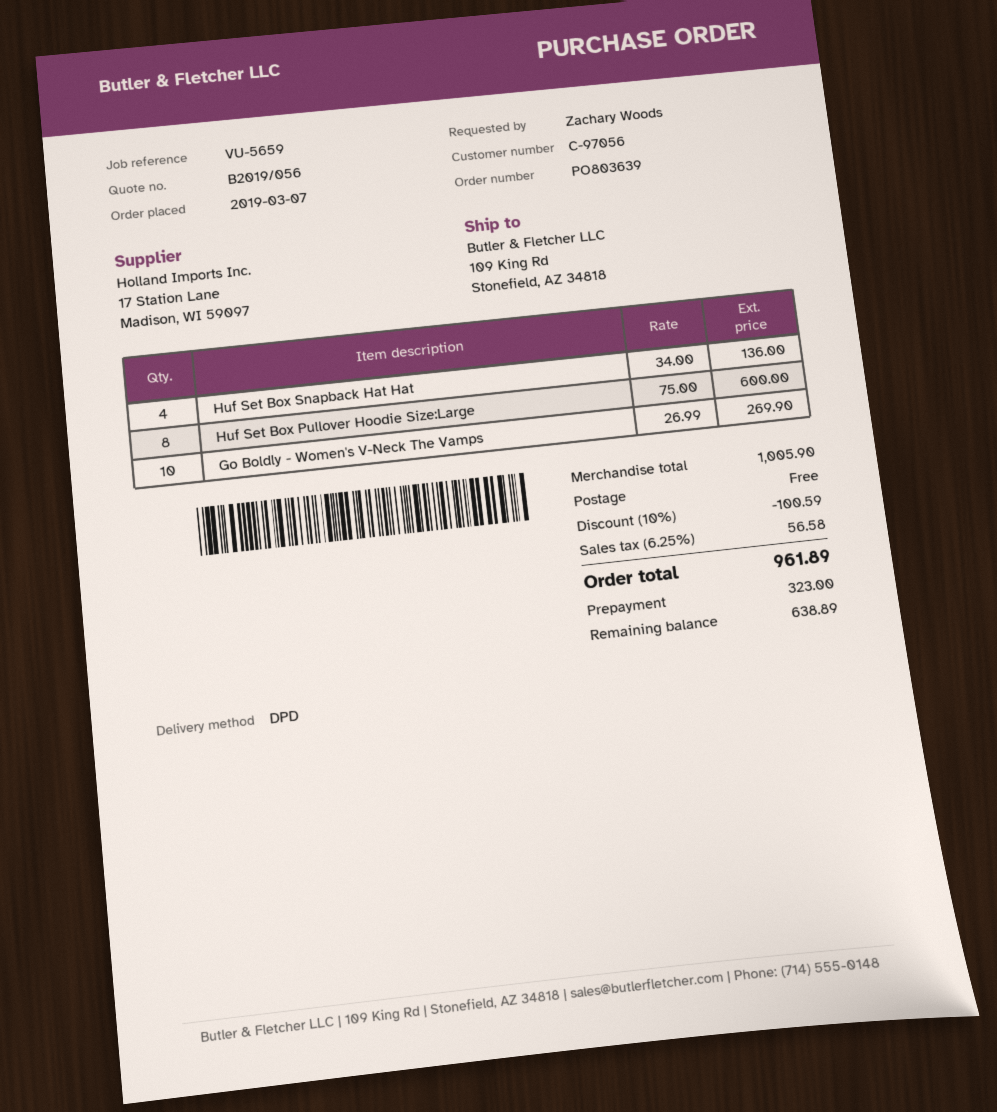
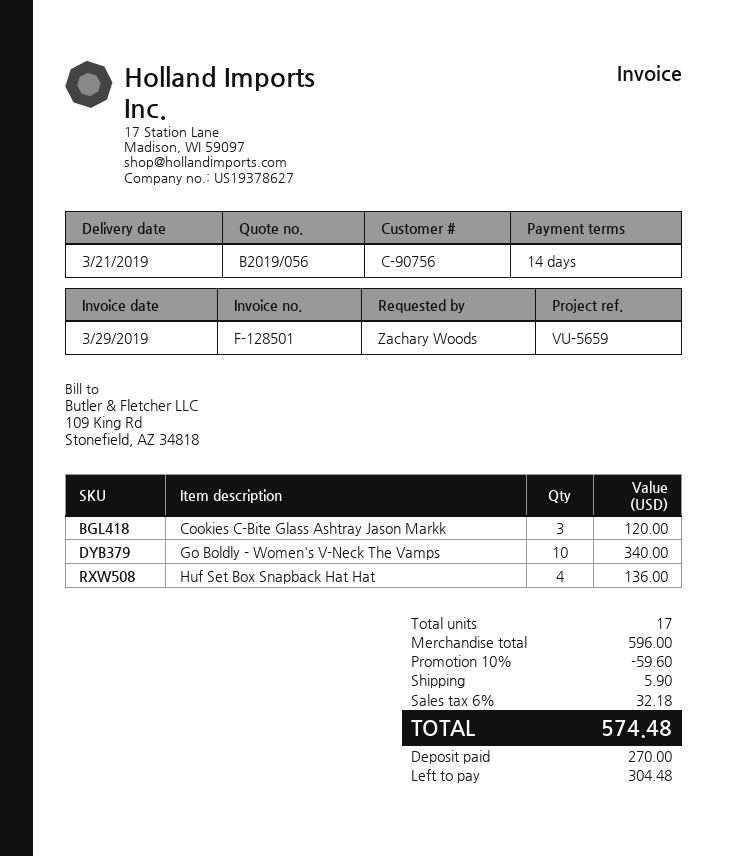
customer number: C-97056 -> C-90756
Huf Set Box Pullover Hoodie Size:Large: 8 for 600.00 -> none
Go Boldly - Women's V-Neck The Vamps: 10 for 269.90 -> 10 for 340.00
Cookies C-Bite Glass Ashtray Jason Markk: none -> 3 for 120.00
subtotal: 1005.90 -> 596.00
discount: 10% = 100.59 -> 10% = 59.60
shipping: 0.00 -> 5.90
tax: 6.25% = 56.58 -> 6% = 32.18
total: 961.89 -> 574.48
deposit: 323.00 -> 270.00
balance: 638.89 -> 304.48

